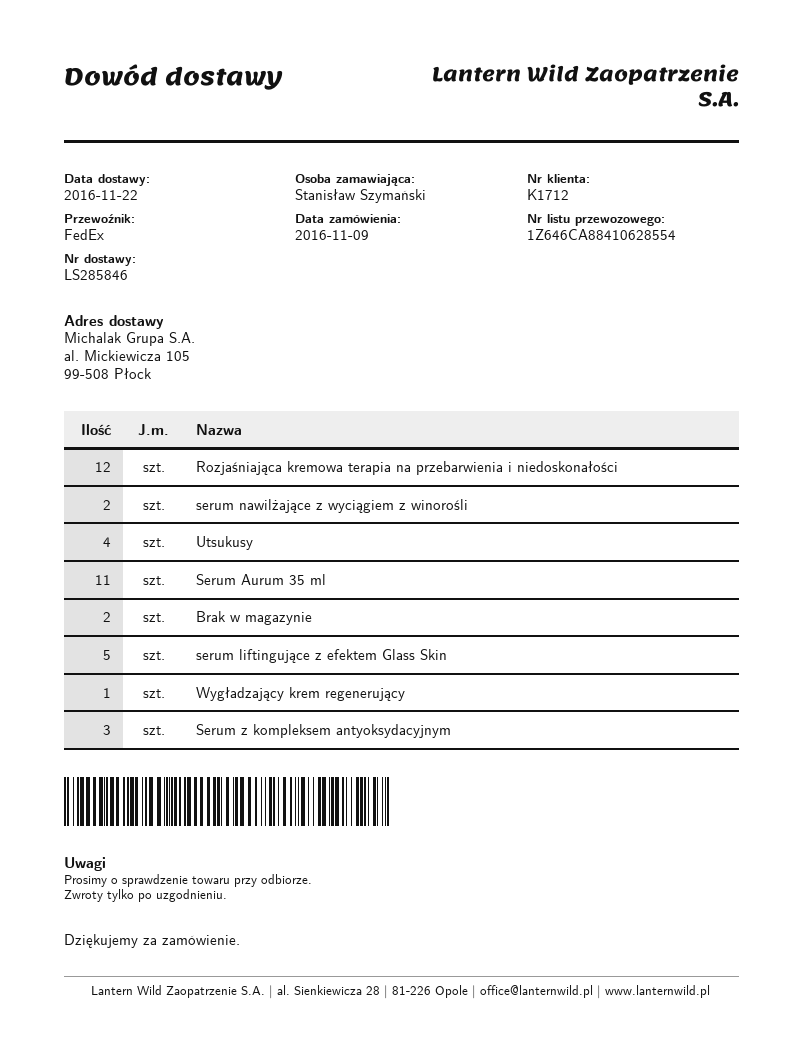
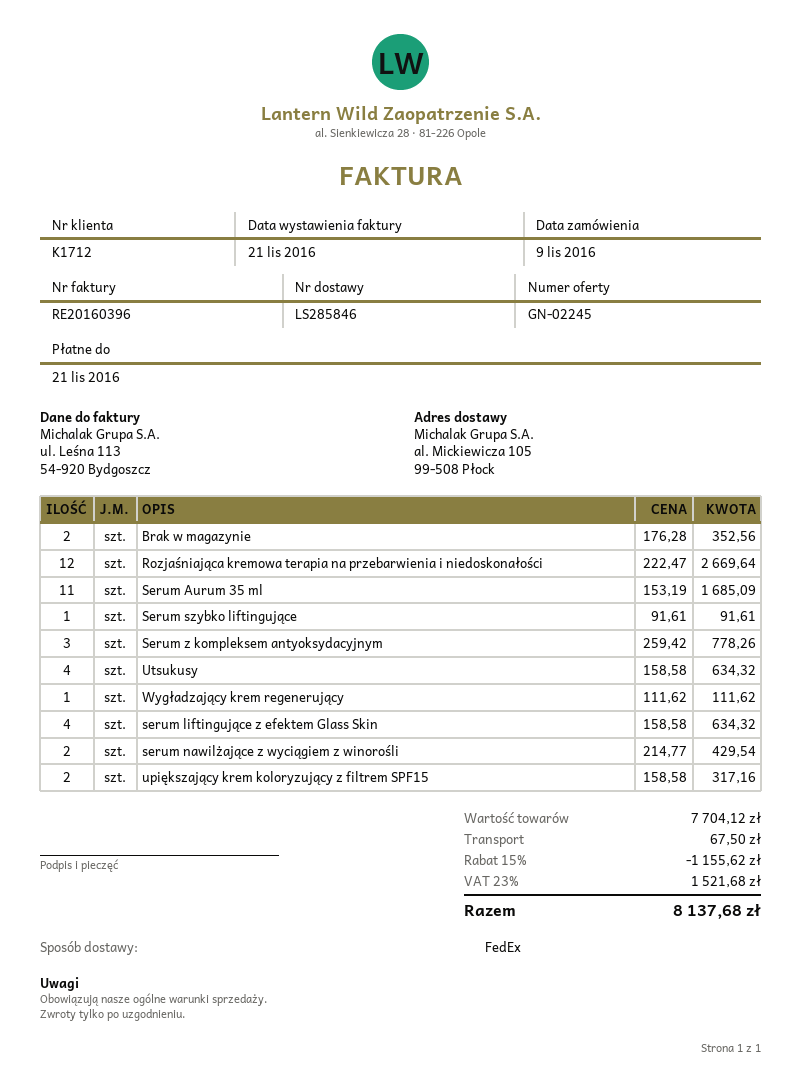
serum liftingujące z efektem Glass Skin: 5 -> 4
Serum szybko liftingujące: none -> 1
upiększający krem koloryzujący z filtrem SPF15: none -> 2

